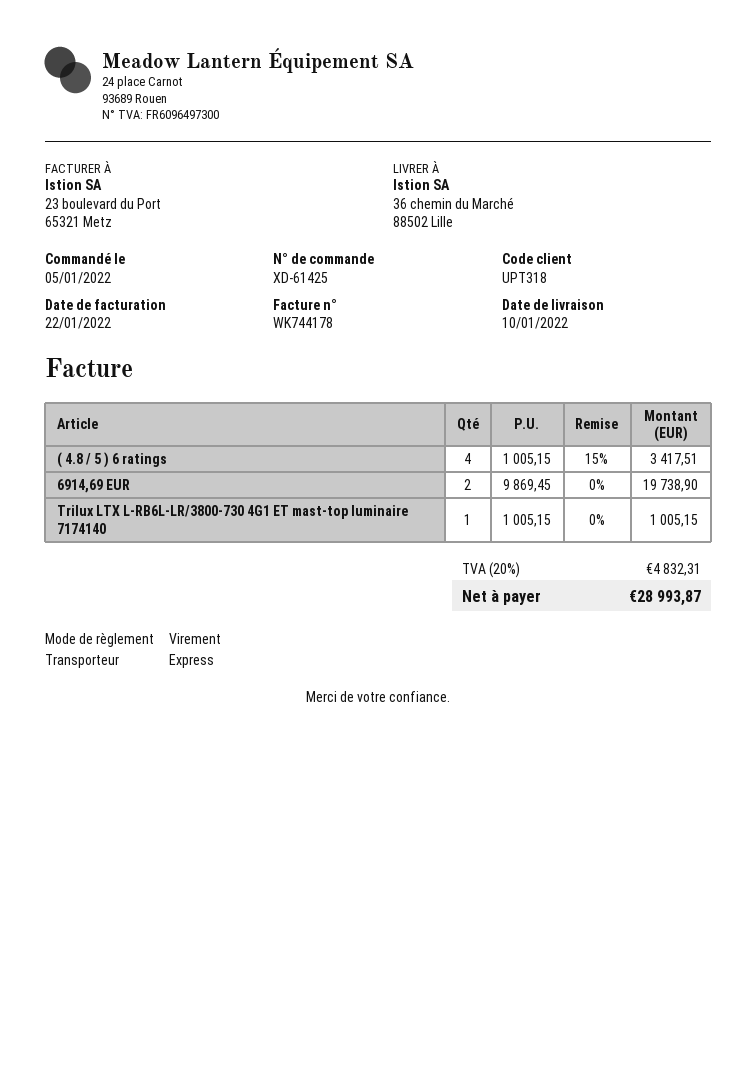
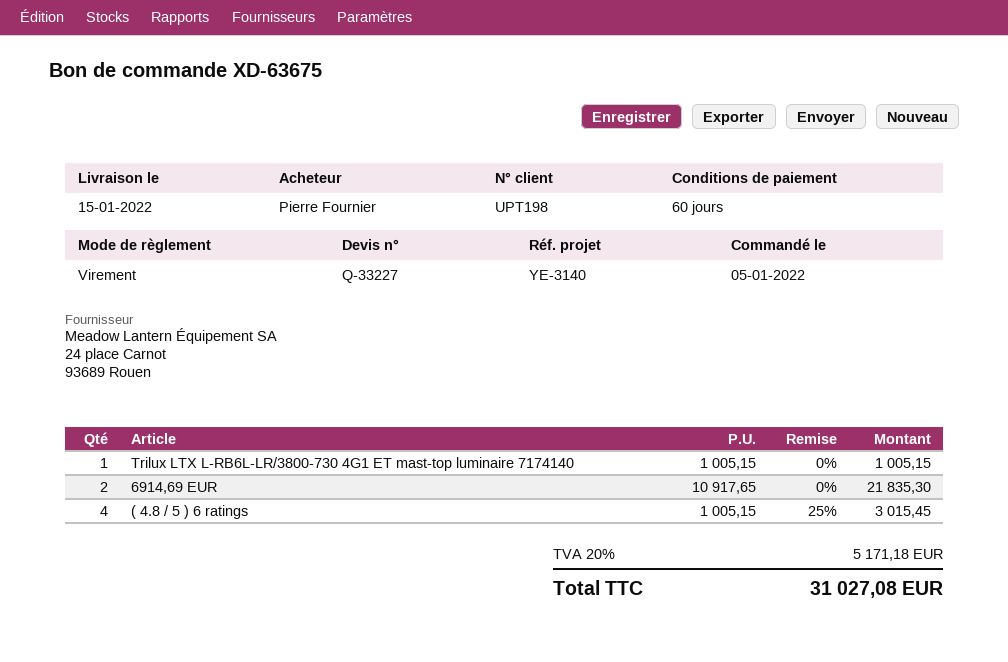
order number: XD-61425 -> XD-63675
delivery date: 2022-01-10 -> 2022-01-15
customer number: UPT318 -> UPT198
( 4.8 / 5 ) 6 ratings: 4 x 1005.15 - 15% = 3417.51 -> 4 x 1005.15 - 25% = 3015.45
6914,69 EUR: 2 x 9869.45 = 19738.90 -> 2 x 10917.65 = 21835.30
tax: 20% = 4832.31 -> 20% = 5171.18
total: 28993.87 -> 31027.08

